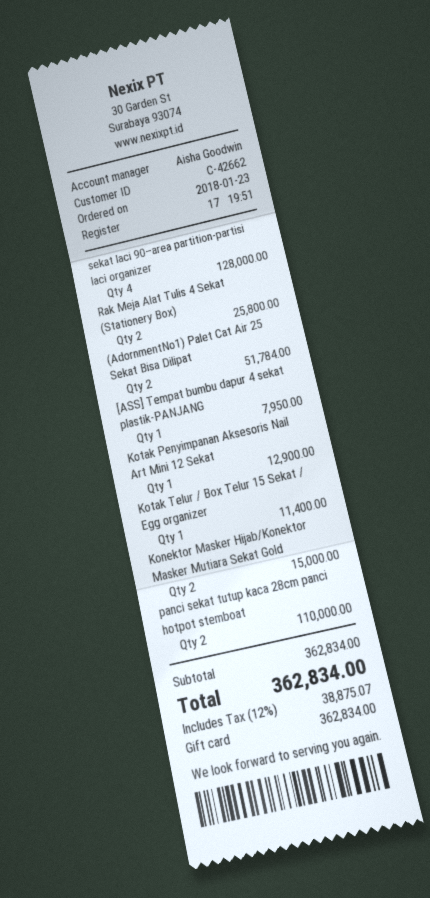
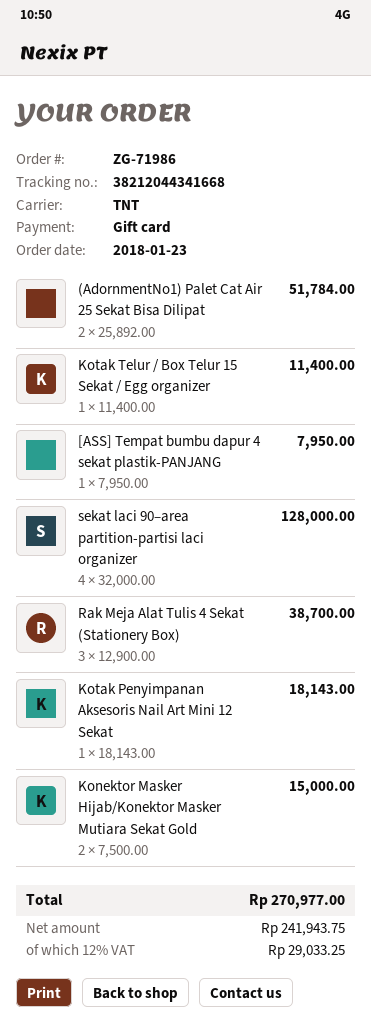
Rak Meja Alat Tulis 4 Sekat (Stationery Box): 2 for 25800.00 -> 3 for 38700.00
Kotak Penyimpanan Aksesoris Nail Art Mini 12 Sekat: 1 for 12900.00 -> 1 for 18143.00
panci sekat tutup kaca 28cm panci hotpot stemboat: 2 for 110000.00 -> none
tax: 12% = 38875.07 -> 12% = 29033.25
total: 362834.00 -> 270977.00

